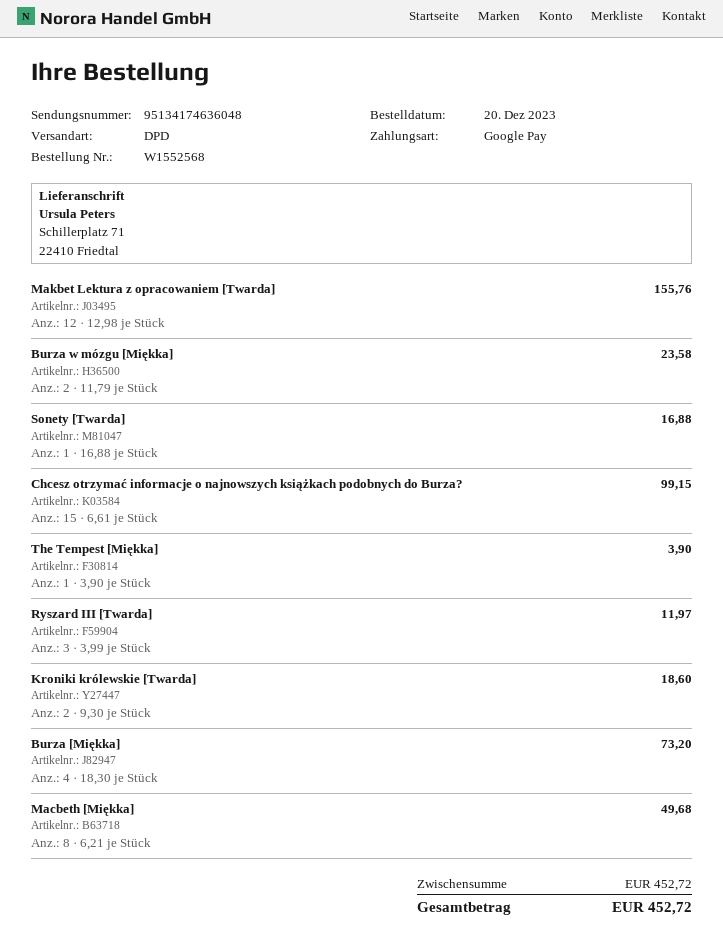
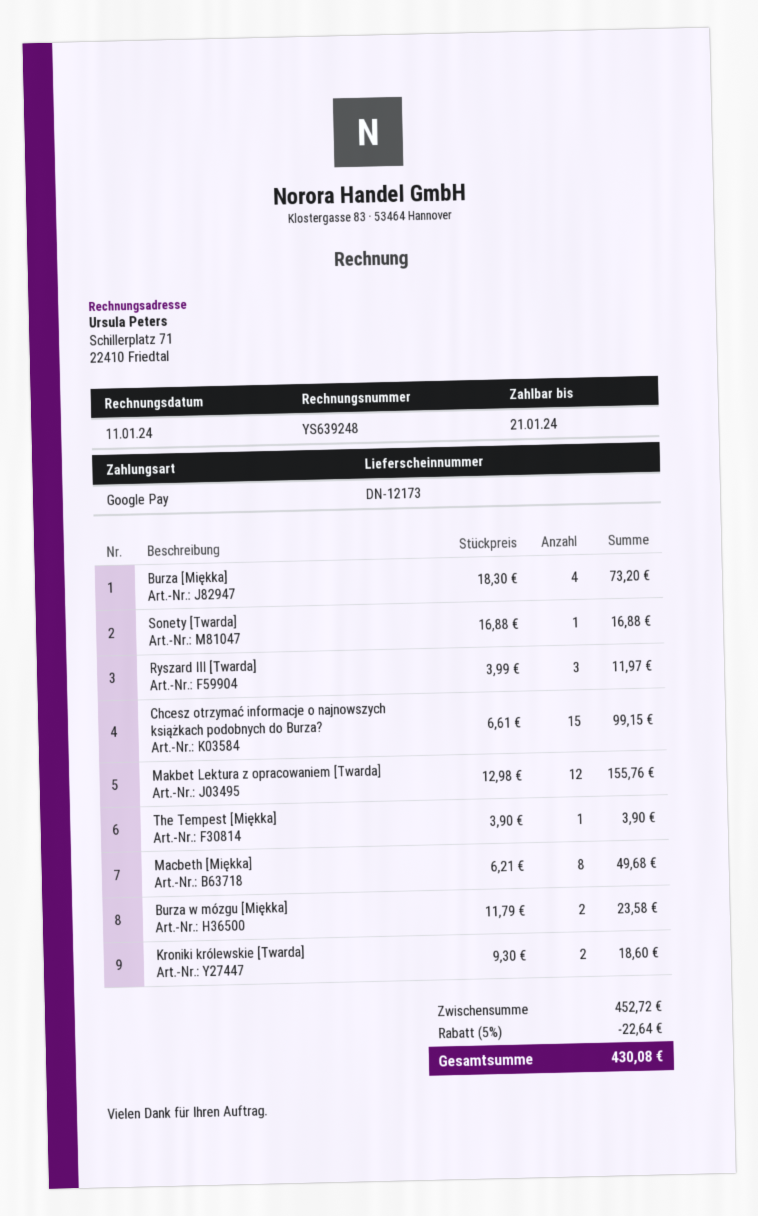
discount: none -> 5% = 22.64
total: 452.72 -> 430.08

